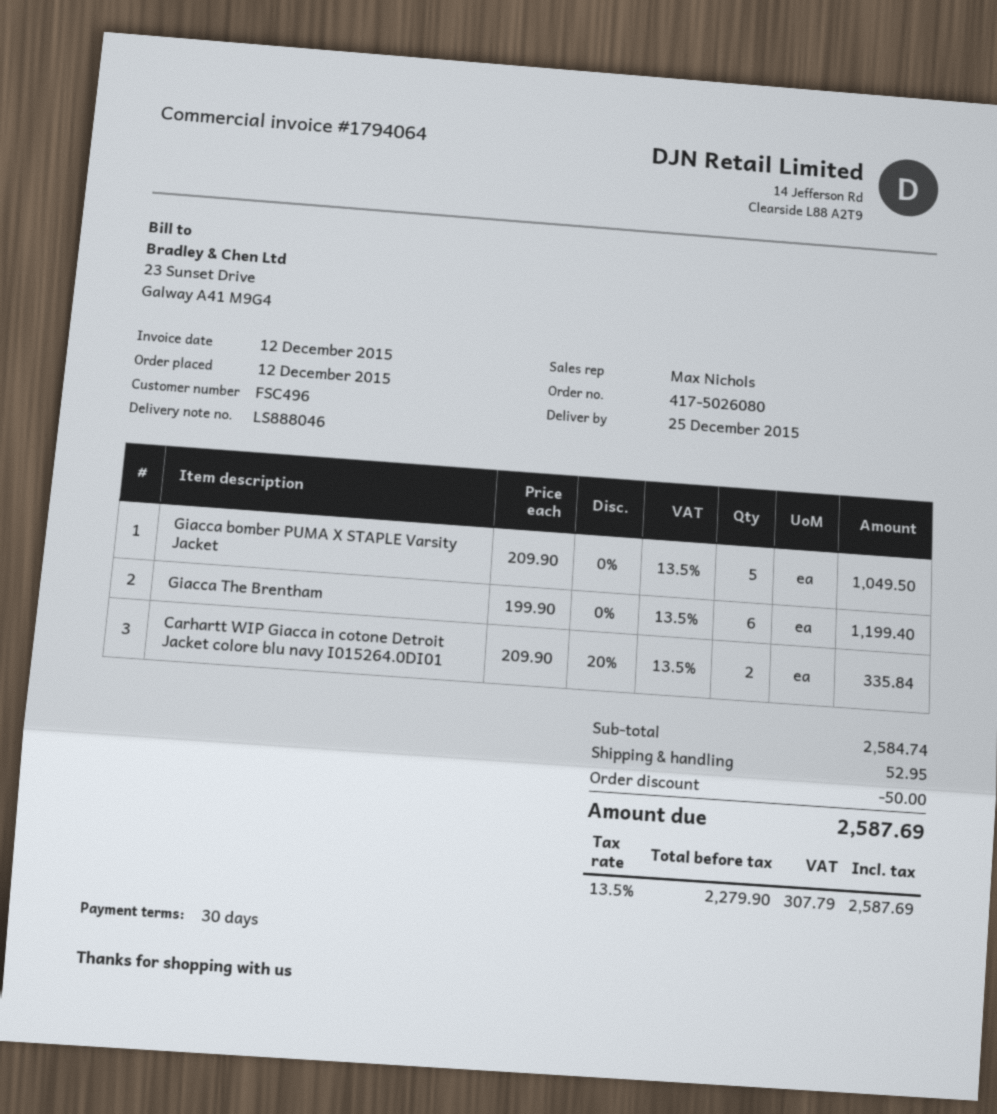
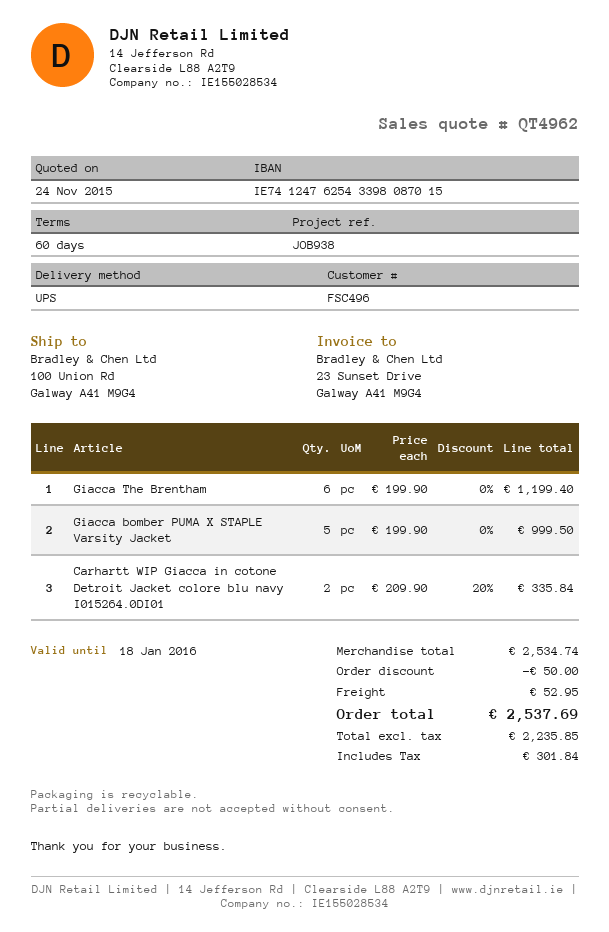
payment terms: 30 days -> 60 days
Giacca bomber PUMA X STAPLE Varsity Jacket: 5 x 209.90 = 1049.50 -> 5 x 199.90 = 999.50
subtotal: 2584.74 -> 2534.74
net: 2279.90 -> 2235.85
tax: 307.79 -> 301.84
total: 2587.69 -> 2537.69

